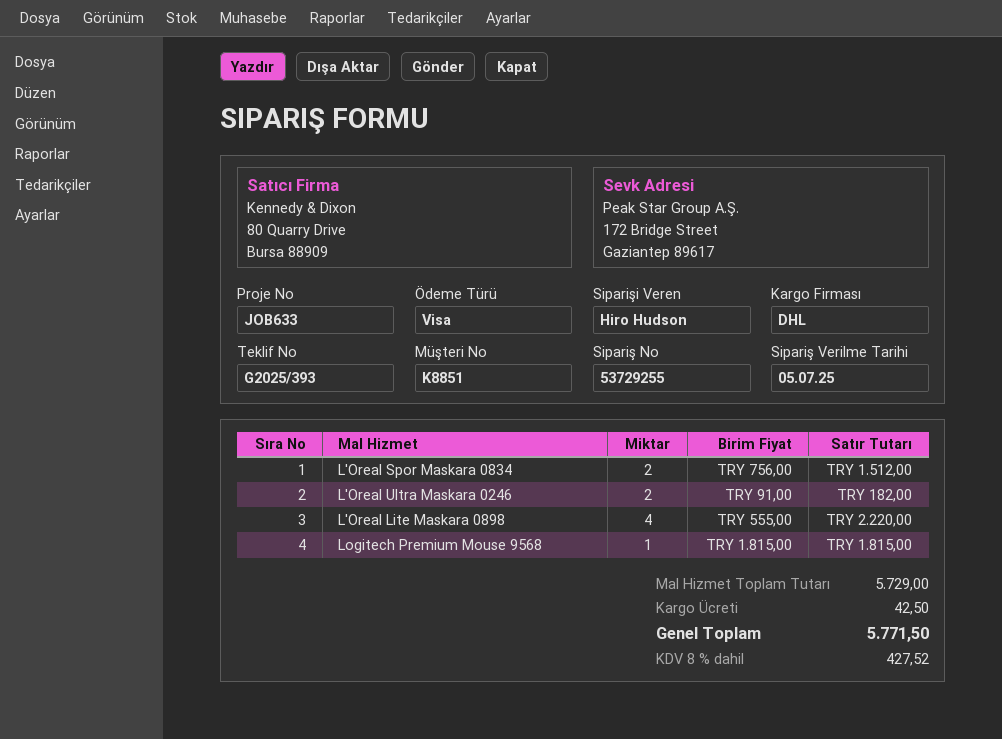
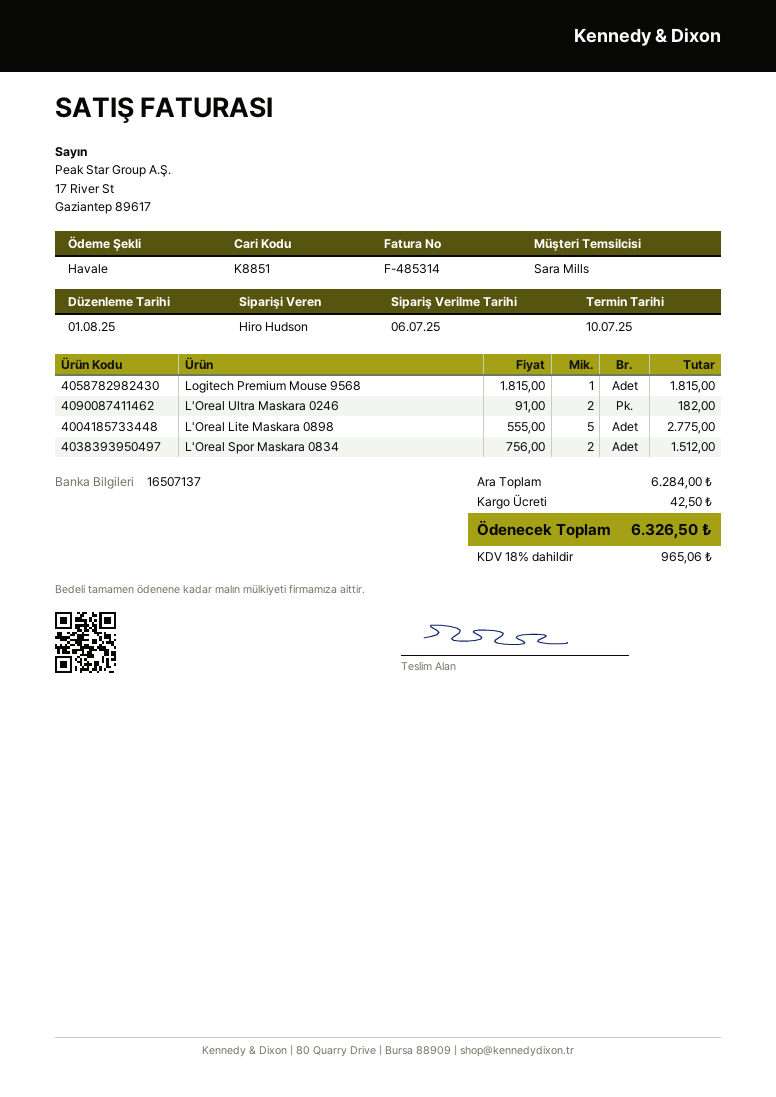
order date: 2025-07-05 -> 2025-07-06
payment method: Visa -> bank transfer
L'Oreal Lite Maskara 0898: 4 x 555.00 = 2220.00 -> 5 x 555.00 = 2775.00
subtotal: 5729.00 -> 6284.00
tax: 8% = 427.52 -> 18% = 965.06
total: 5771.50 -> 6326.50

